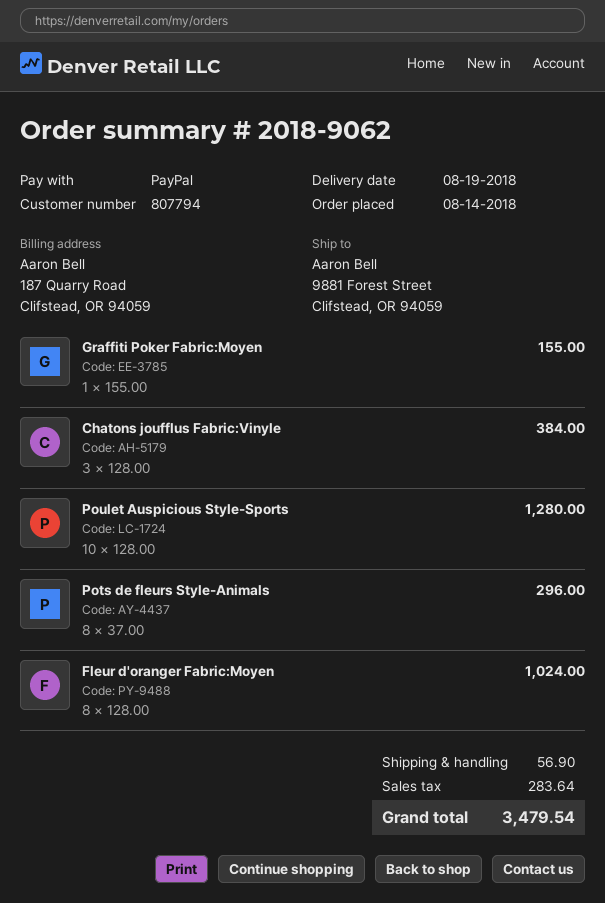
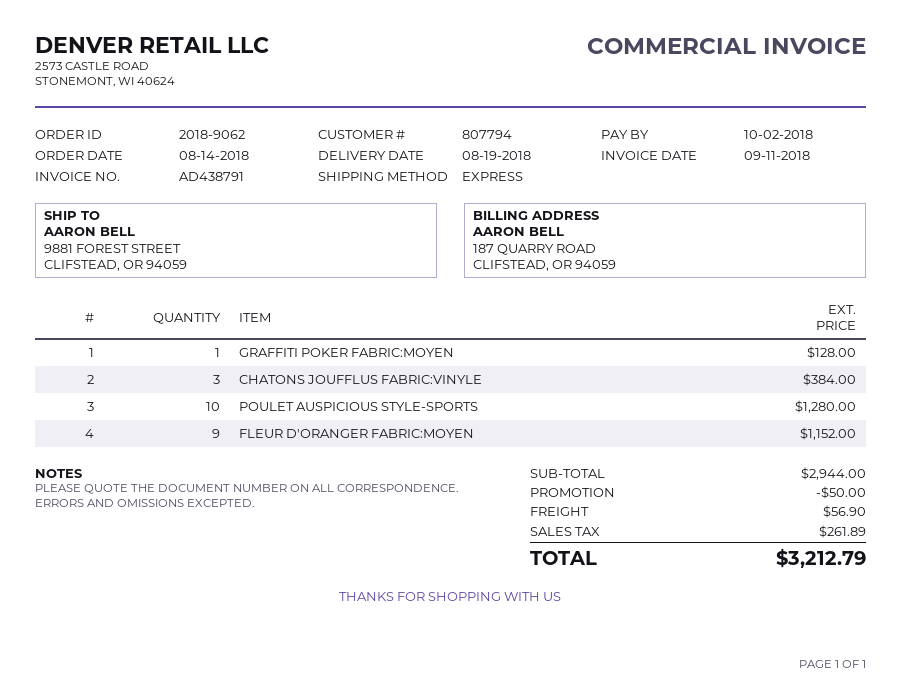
Graffiti Poker Fabric:Moyen: 1 for 155.00 -> 1 for 128.00
Pots de fleurs Style-Animals: 8 for 296.00 -> none
Fleur d'oranger Fabric:Moyen: 8 for 1024.00 -> 9 for 1152.00
discount: none -> 50.00
tax: 283.64 -> 261.89
total: 3479.54 -> 3212.79

